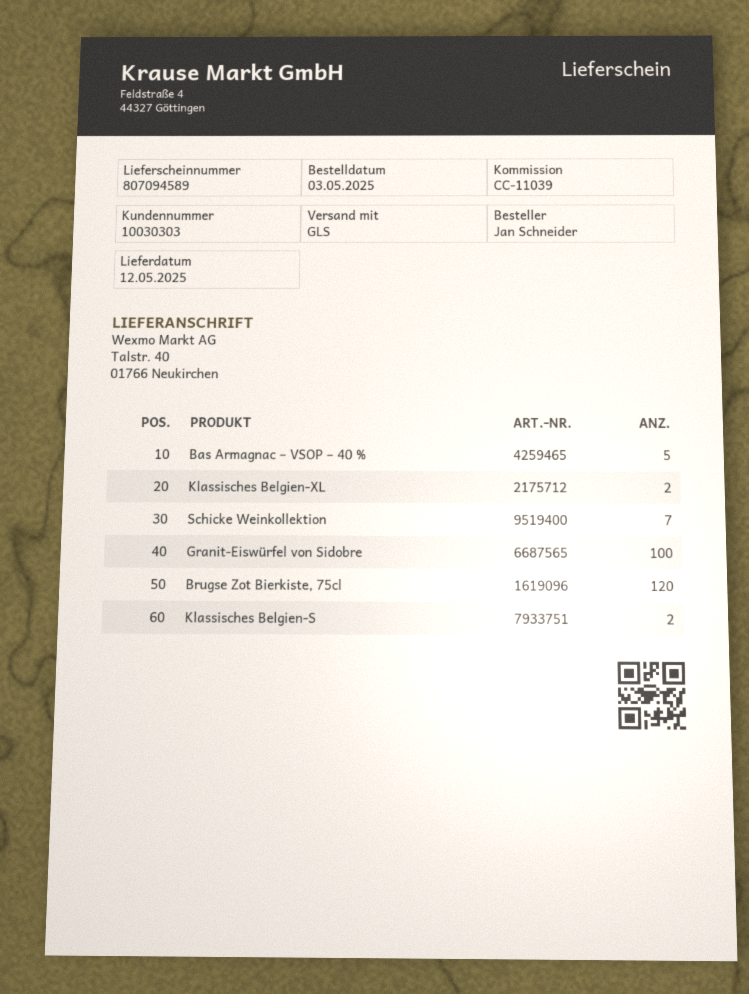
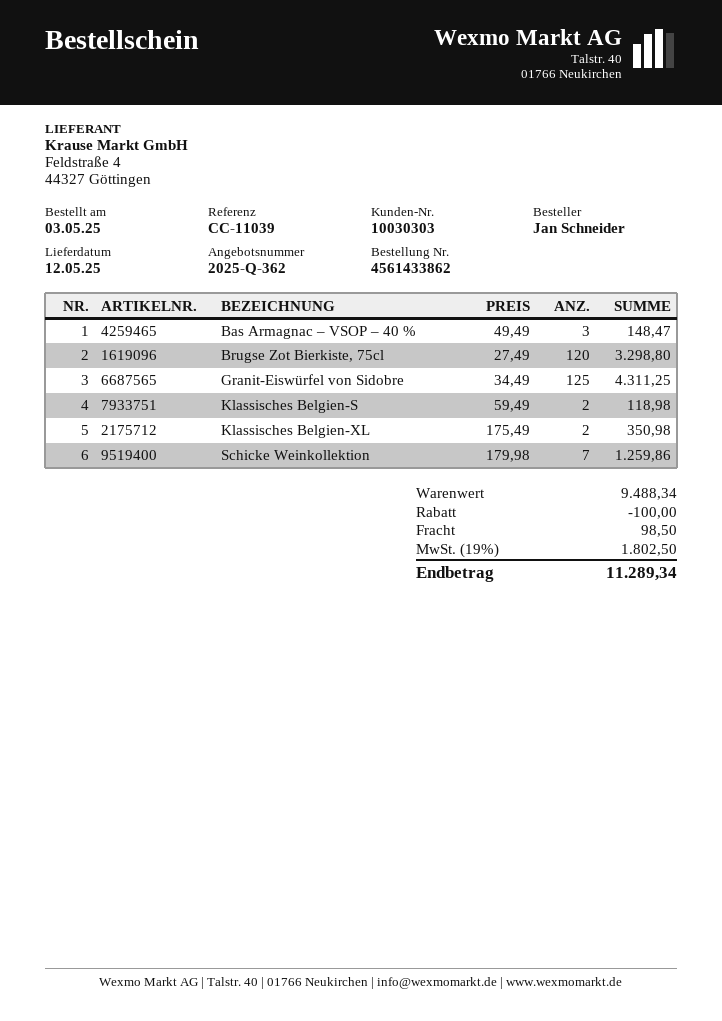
Bas Armagnac – VSOP – 40 %: 5 -> 3
Granit-Eiswürfel von Sidobre: 100 -> 125

